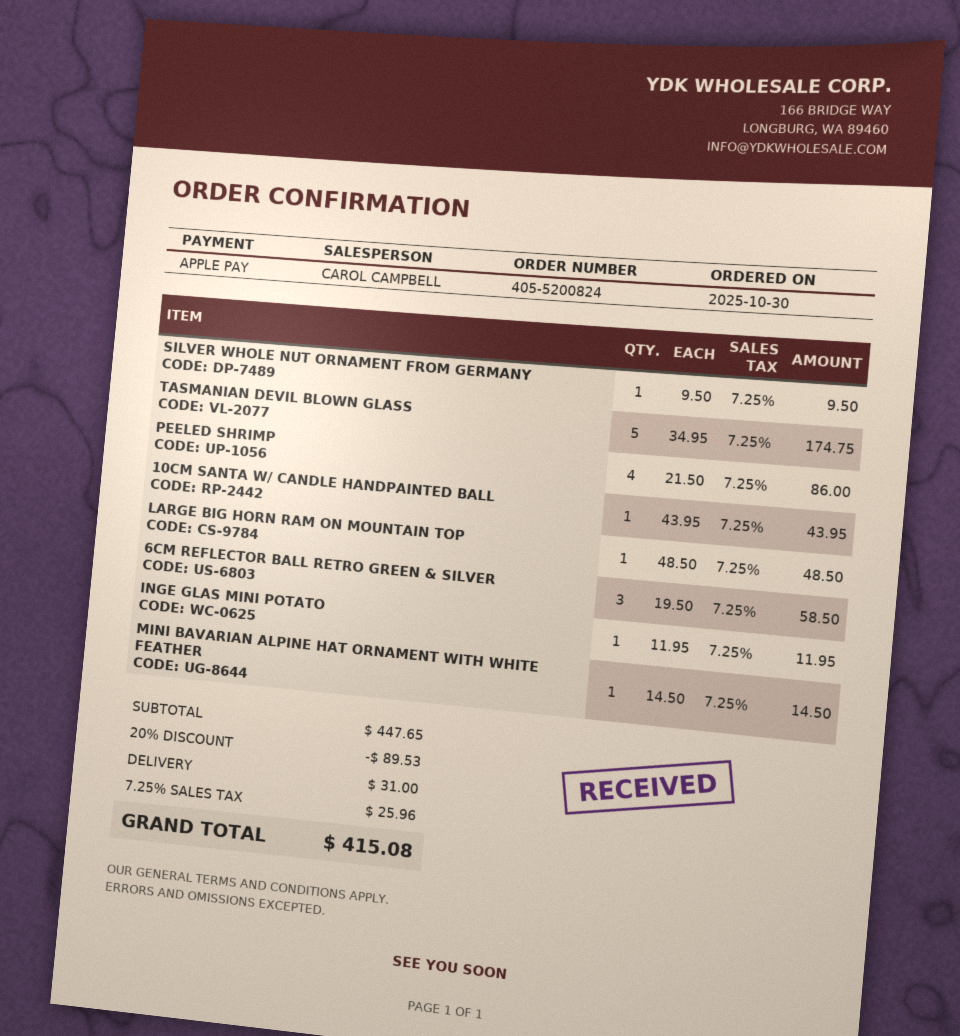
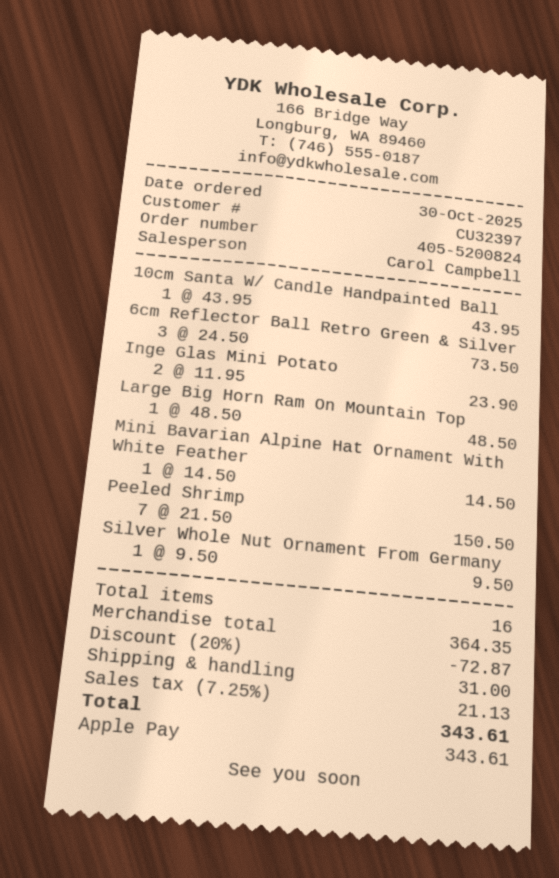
TASMANIAN DEVIL BLOWN GLASS: 5 x 34.95 = 174.75 -> none
PEELED SHRIMP: 4 x 21.50 = 86.00 -> 7 x 21.50 = 150.50
6CM REFLECTOR BALL RETRO GREEN & SILVER: 3 x 19.50 = 58.50 -> 3 x 24.50 = 73.50
INGE GLAS MINI POTATO: 1 x 11.95 = 11.95 -> 2 x 11.95 = 23.90
subtotal: 447.65 -> 364.35
discount: 20% = 89.53 -> 20% = 72.87
tax: 7.25% = 25.96 -> 7.25% = 21.13
total: 415.08 -> 343.61

